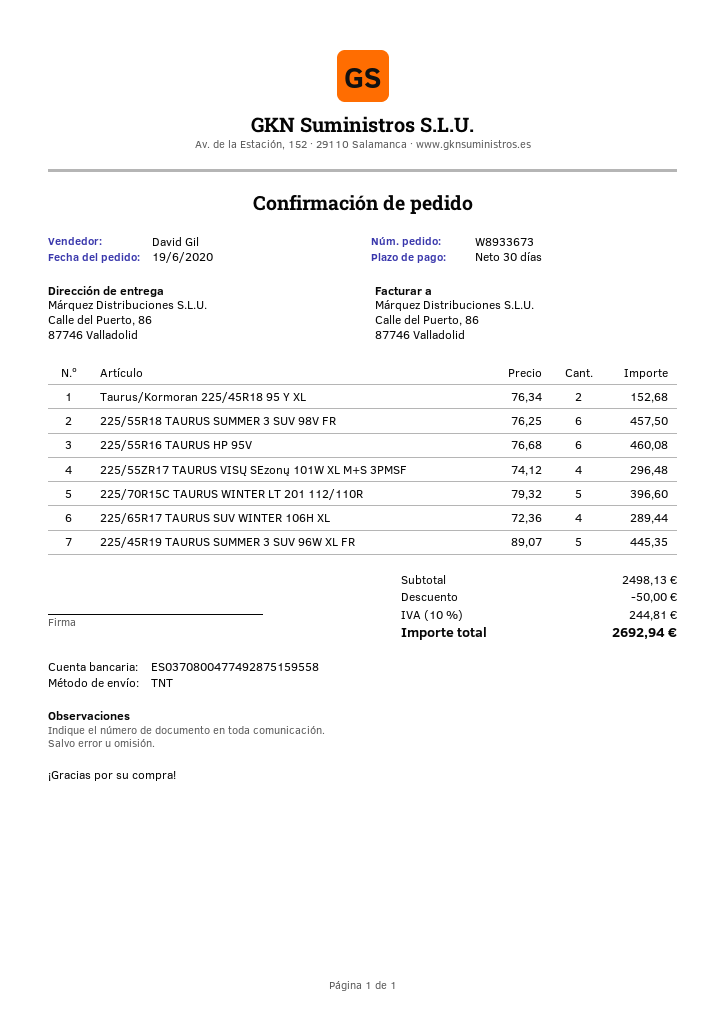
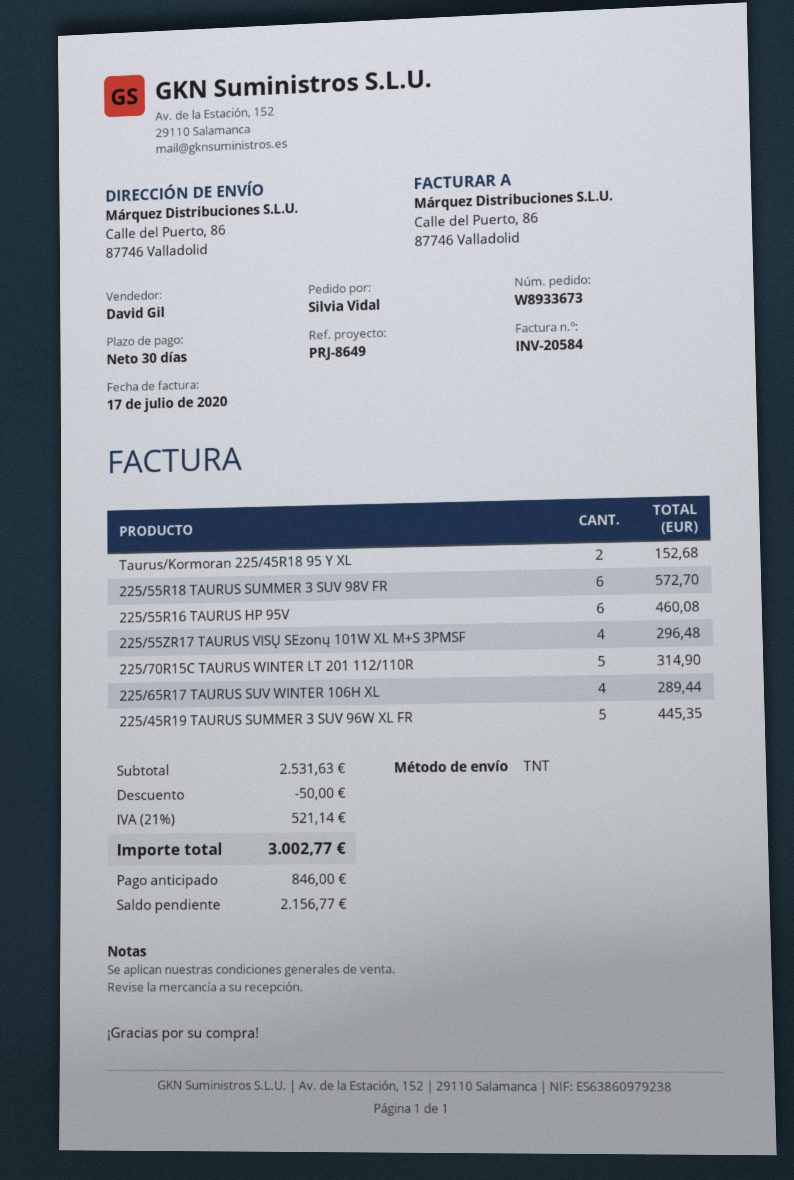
225/55R18 TAURUS SUMMER 3 SUV 98V FR: 6 for 457.50 -> 6 for 572.70
225/70R15C TAURUS WINTER LT 201 112/110R: 5 for 396.60 -> 5 for 314.90
subtotal: 2498.13 -> 2531.63
tax: 10% = 244.81 -> 21% = 521.14
total: 2692.94 -> 3002.77

